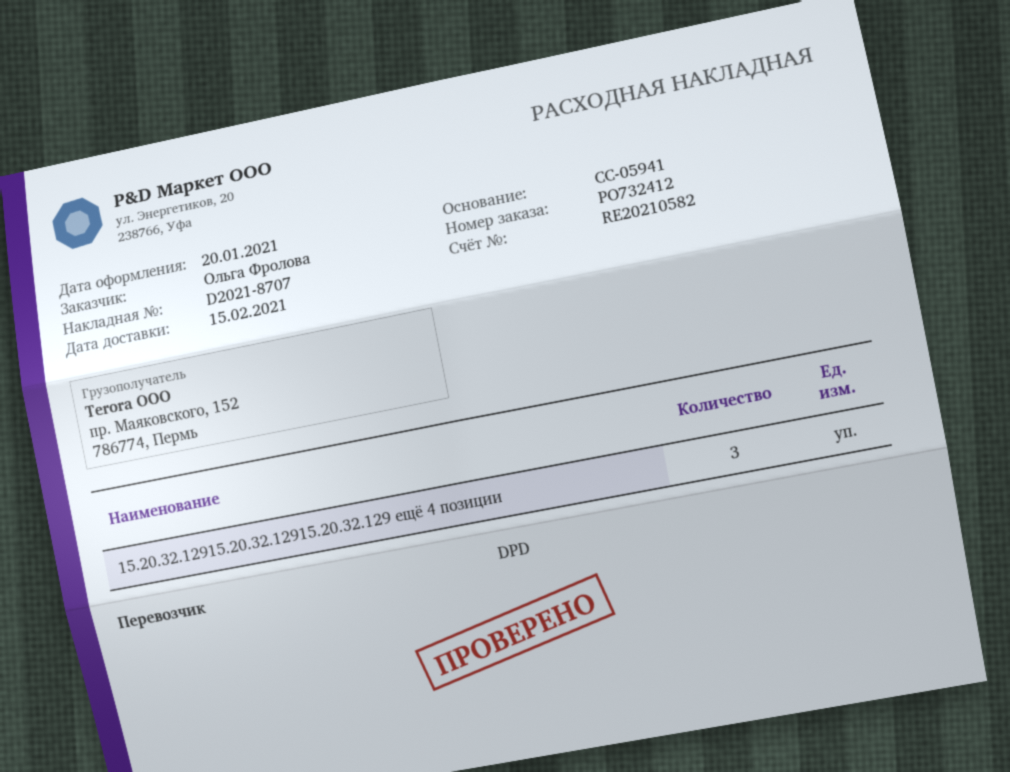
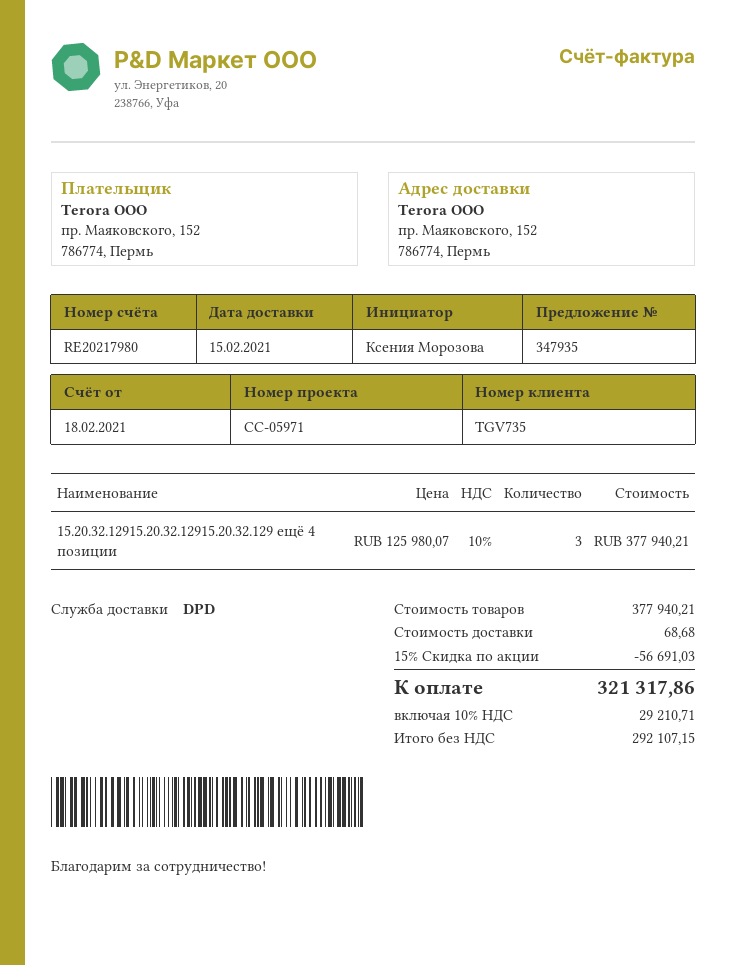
invoice number: RE20210582 -> RE20217980
reference: CC-05941 -> CC-05971
ordered by: Ольга Фролова -> Ксения Морозова

